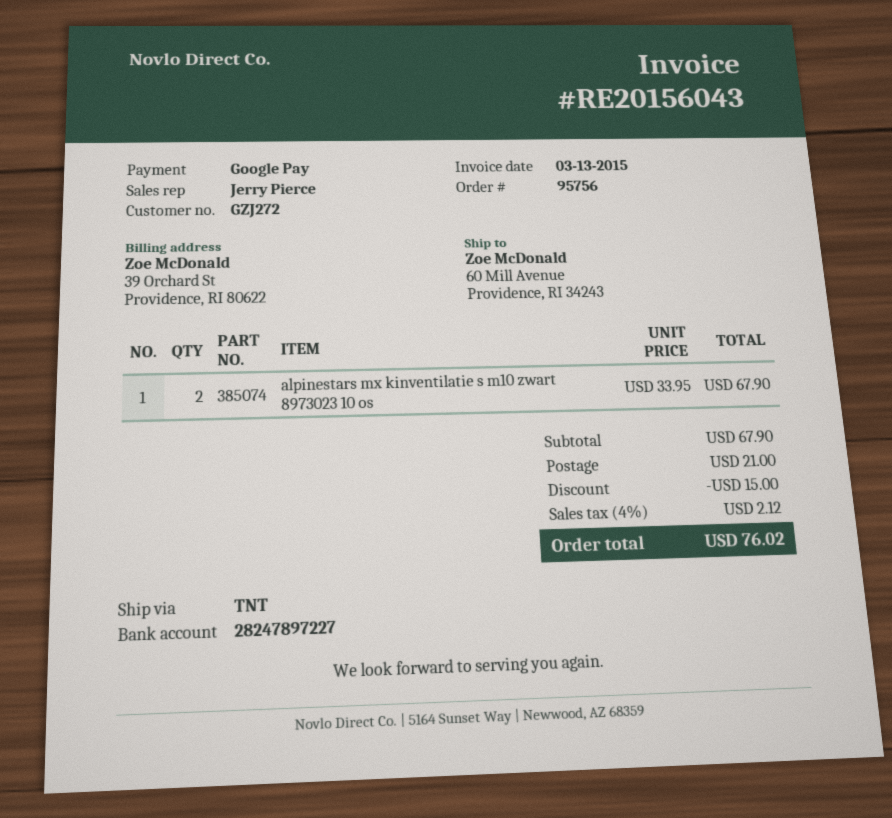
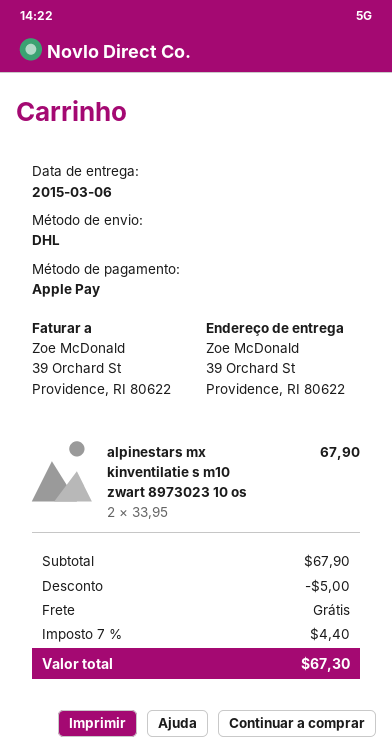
payment method: Google Pay -> Apple Pay
shipping method: TNT -> DHL
ship to: 60 Mill Avenue, Providence, RI 34243 -> 39 Orchard St, Providence, RI 80622
discount: 15.00 -> 5.00
shipping: 21.00 -> 0.00
tax: 4% = 2.12 -> 7% = 4.40
total: 76.02 -> 67.30

